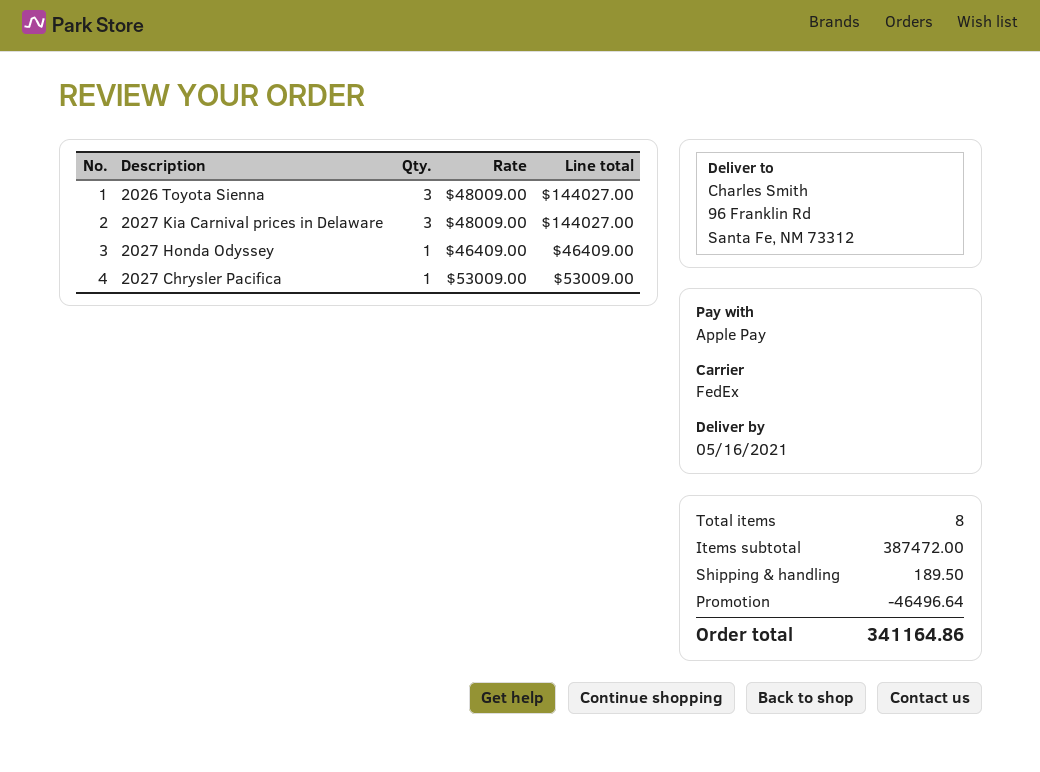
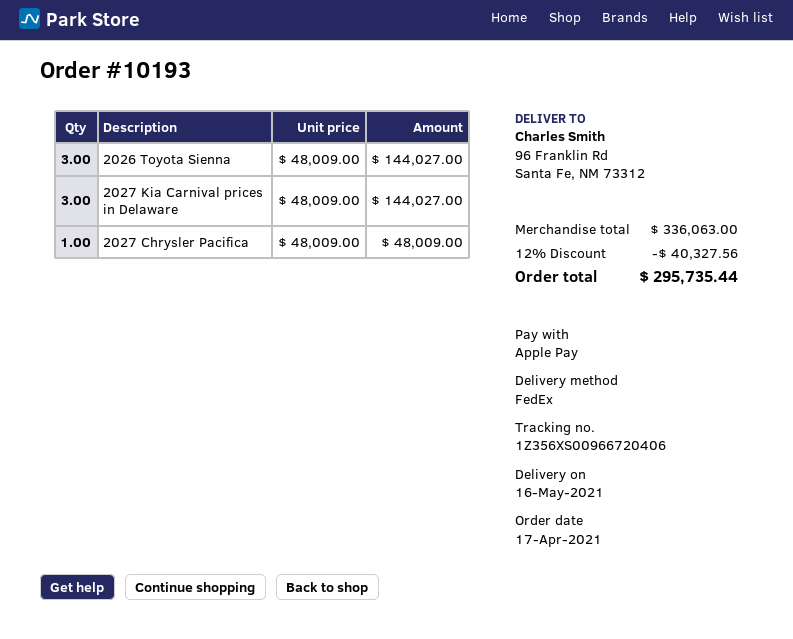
2027 Honda Odyssey: 1 x 46409.00 = 46409.00 -> none
2027 Chrysler Pacifica: 1 x 53009.00 = 53009.00 -> 1 x 48009.00 = 48009.00
subtotal: 387472.00 -> 336063.00
discount: 46496.64 -> 40327.56
shipping: 189.50 -> none
total: 341164.86 -> 295735.44

